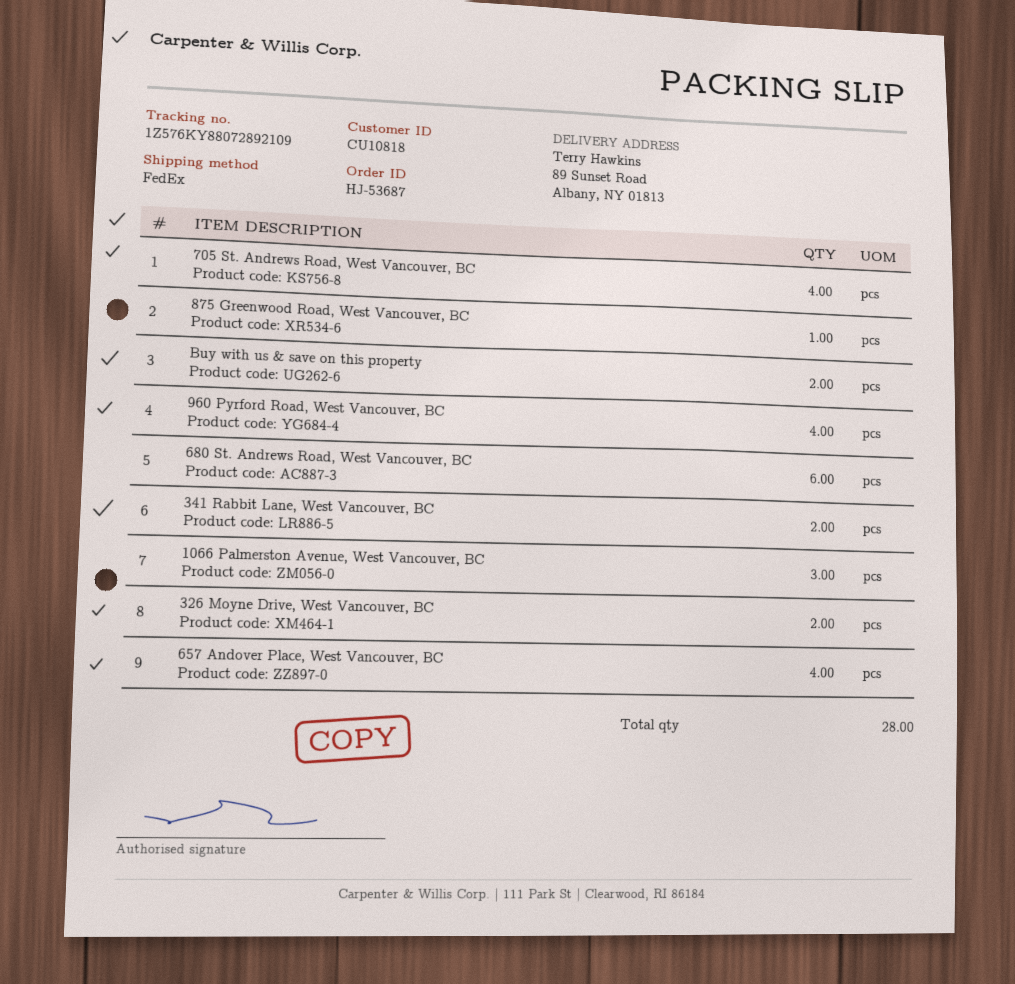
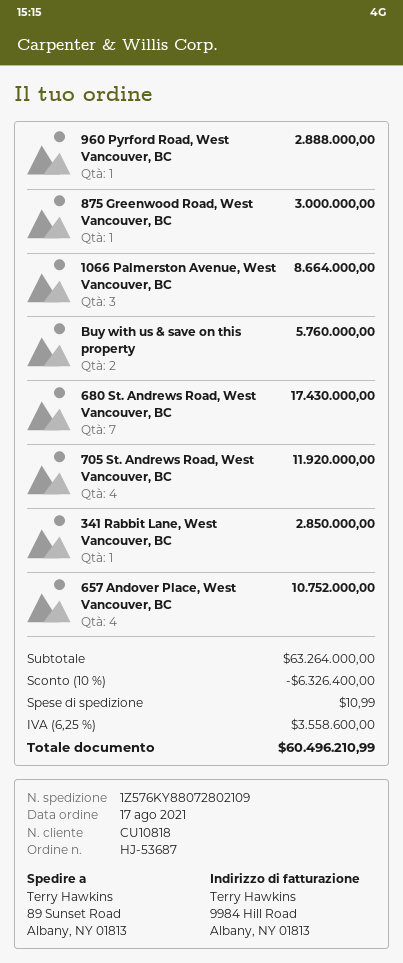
tracking number: 1Z576KY88072892109 -> 1Z576KY88072802109
960 Pyrford Road, West Vancouver, BC: 4 -> 1
680 St. Andrews Road, West Vancouver, BC: 6 -> 7
341 Rabbit Lane, West Vancouver, BC: 2 -> 1
326 Moyne Drive, West Vancouver, BC: 2 -> none

